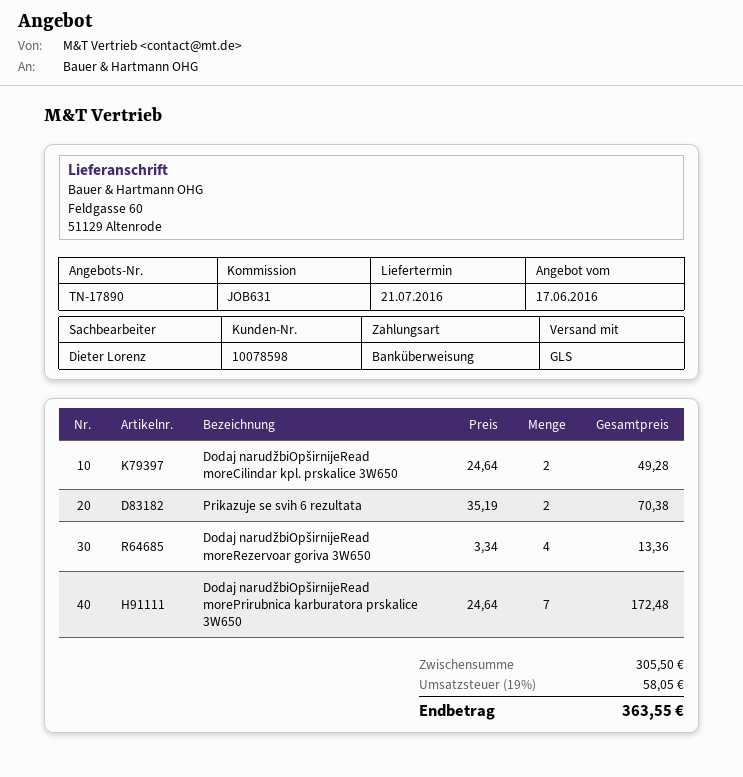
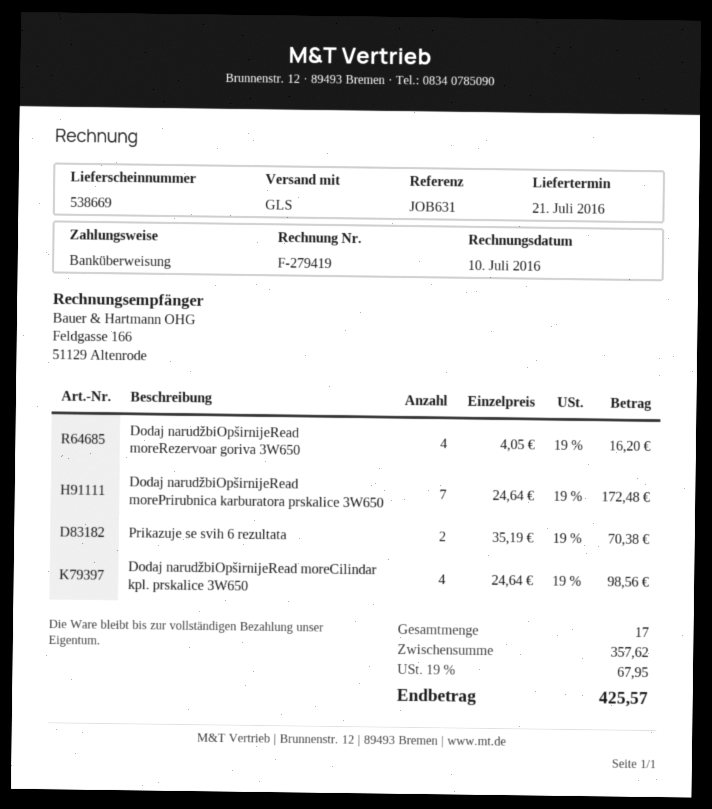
Dodaj narudžbiOpširnijeRead moreCilindar kpl. prskalice 3W650: 2 x 24.64 = 49.28 -> 4 x 24.64 = 98.56
Dodaj narudžbiOpširnijeRead moreRezervoar goriva 3W650: 4 x 3.34 = 13.36 -> 4 x 4.05 = 16.20
subtotal: 305.50 -> 357.62
tax: 19% = 58.05 -> 19% = 67.95
total: 363.55 -> 425.57

